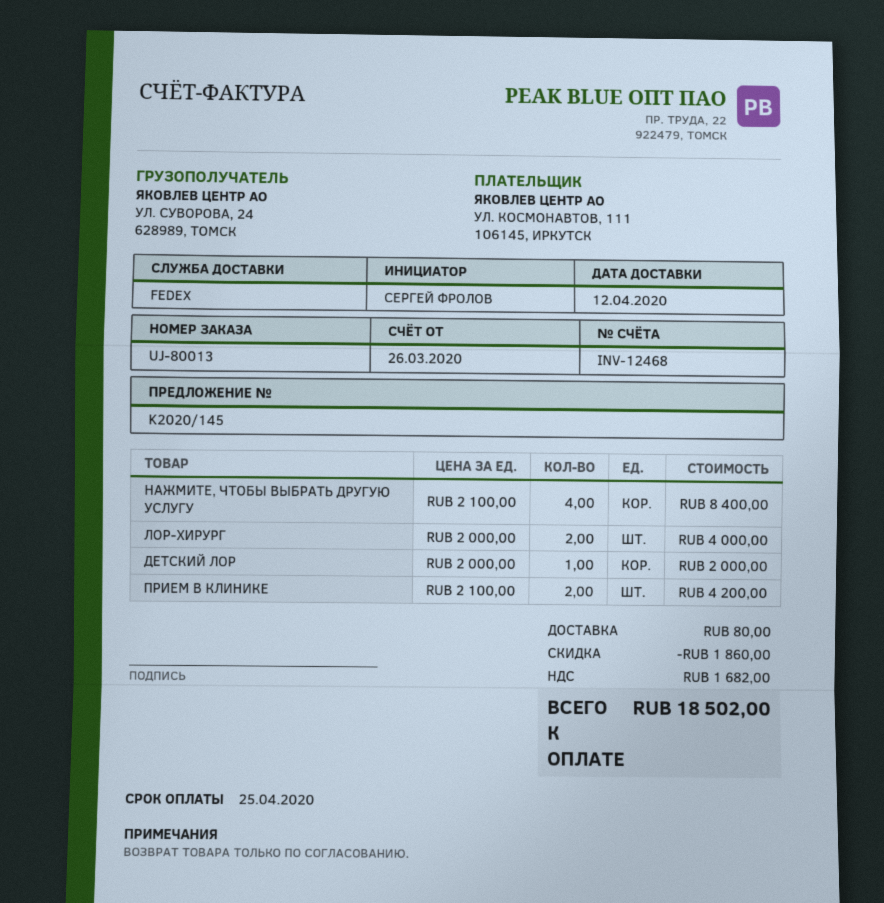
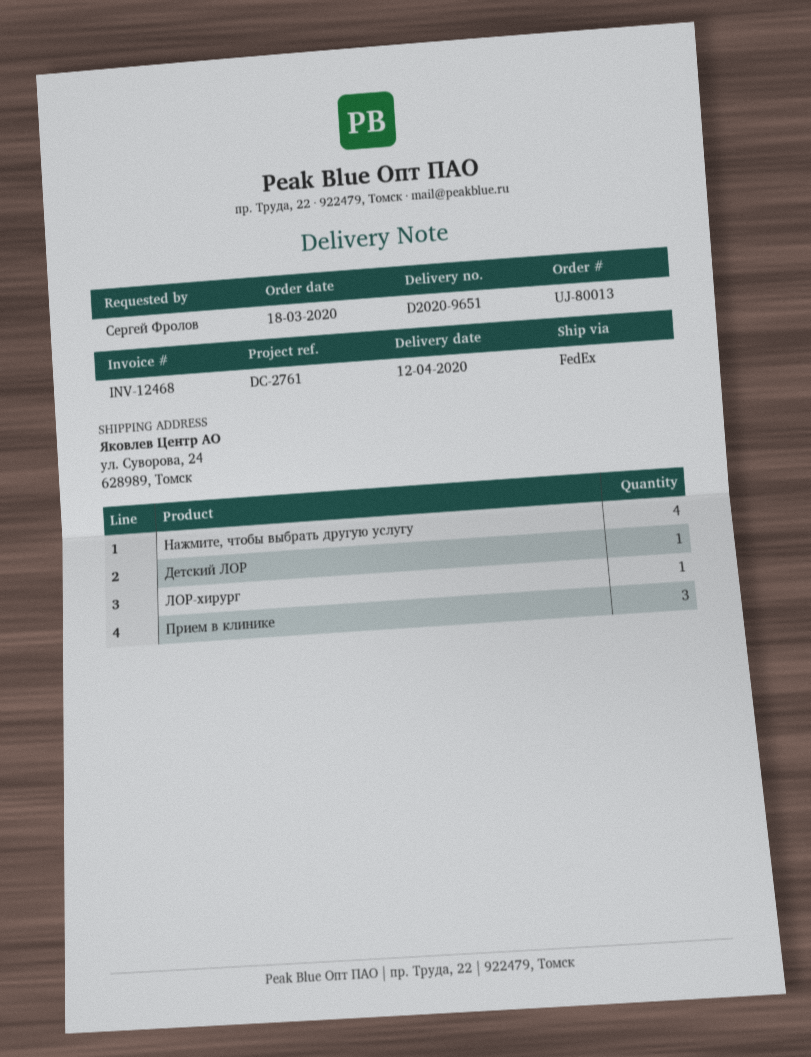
ЛОР-ХИРУРГ: 2 -> 1
ПРИЕМ В КЛИНИКЕ: 2 -> 3

